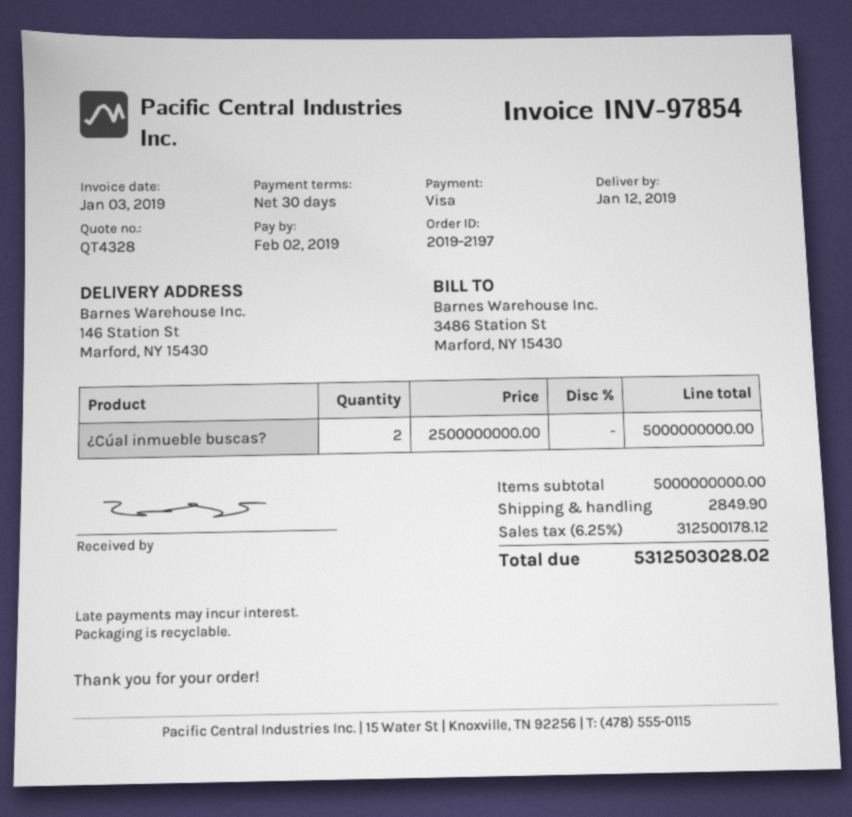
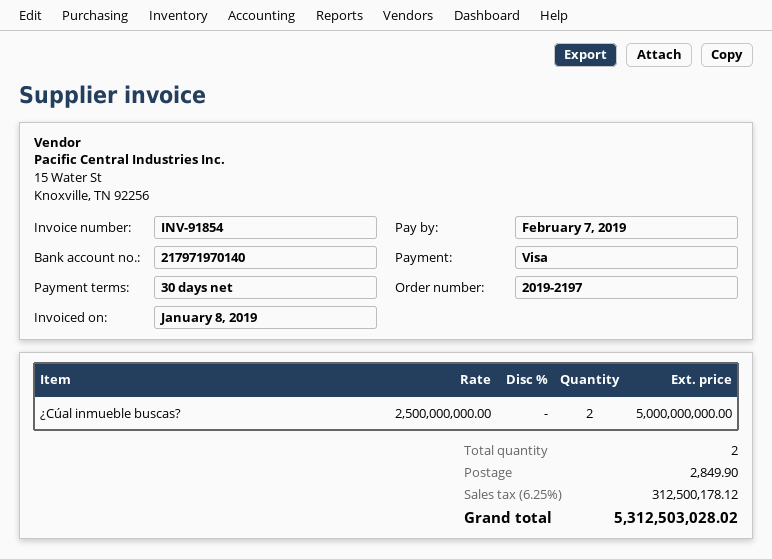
invoice number: INV-97854 -> INV-91854
invoice date: 2019-01-03 -> 2019-01-08
due date: 2019-02-02 -> 2019-02-07

